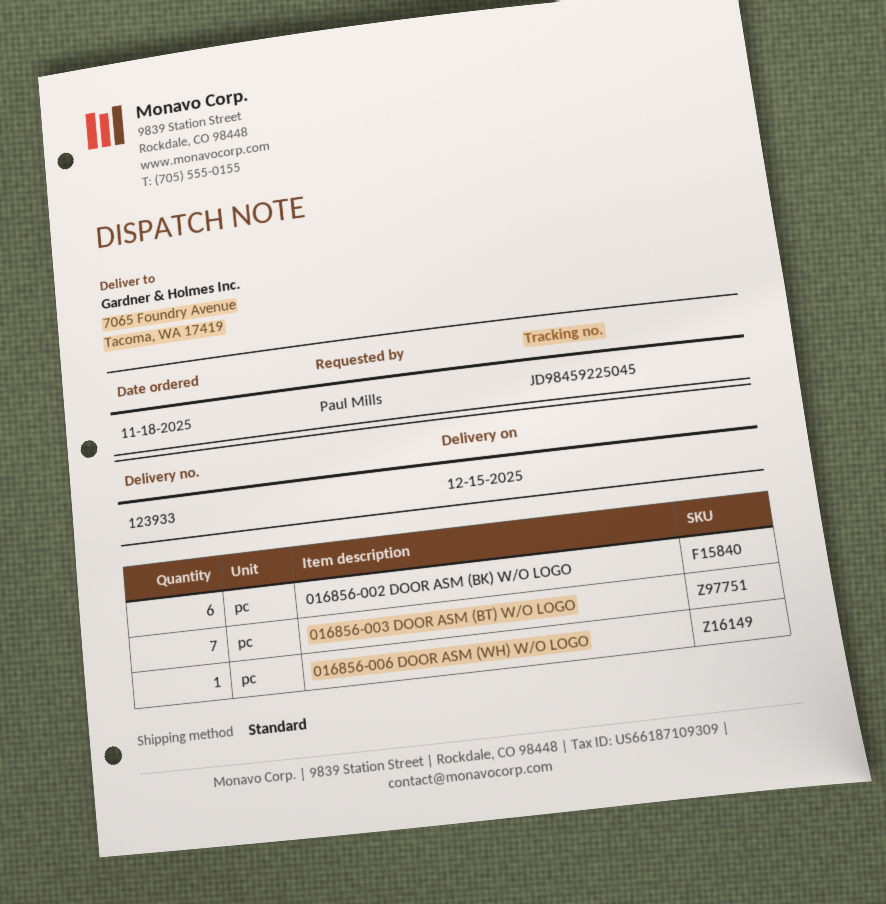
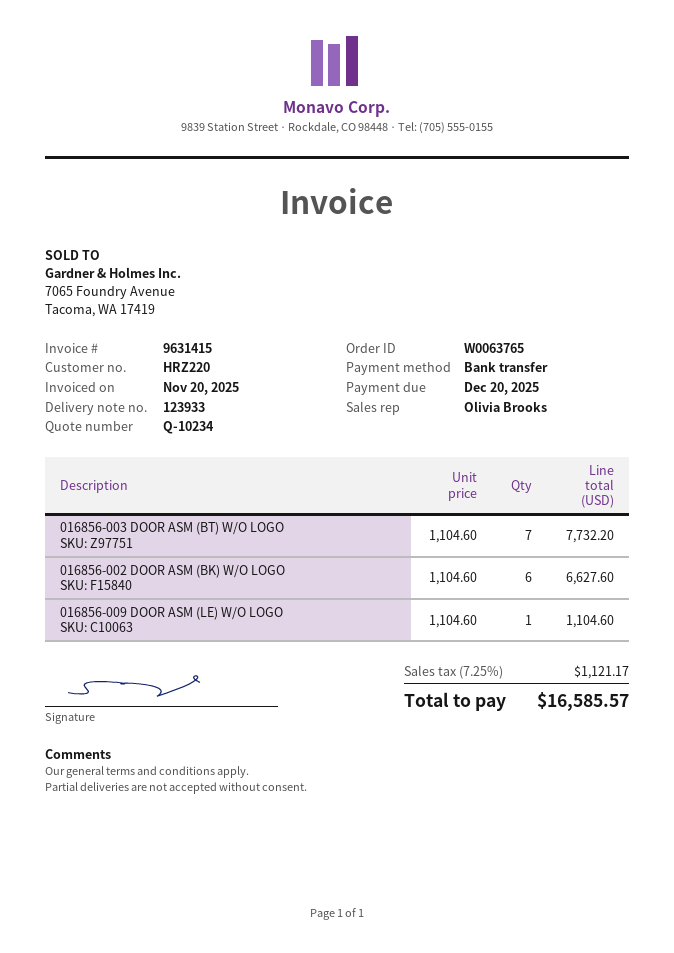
016856-006 DOOR ASM (WH) W/O LOGO: 1 -> none
016856-009 DOOR ASM (LE) W/O LOGO: none -> 1

